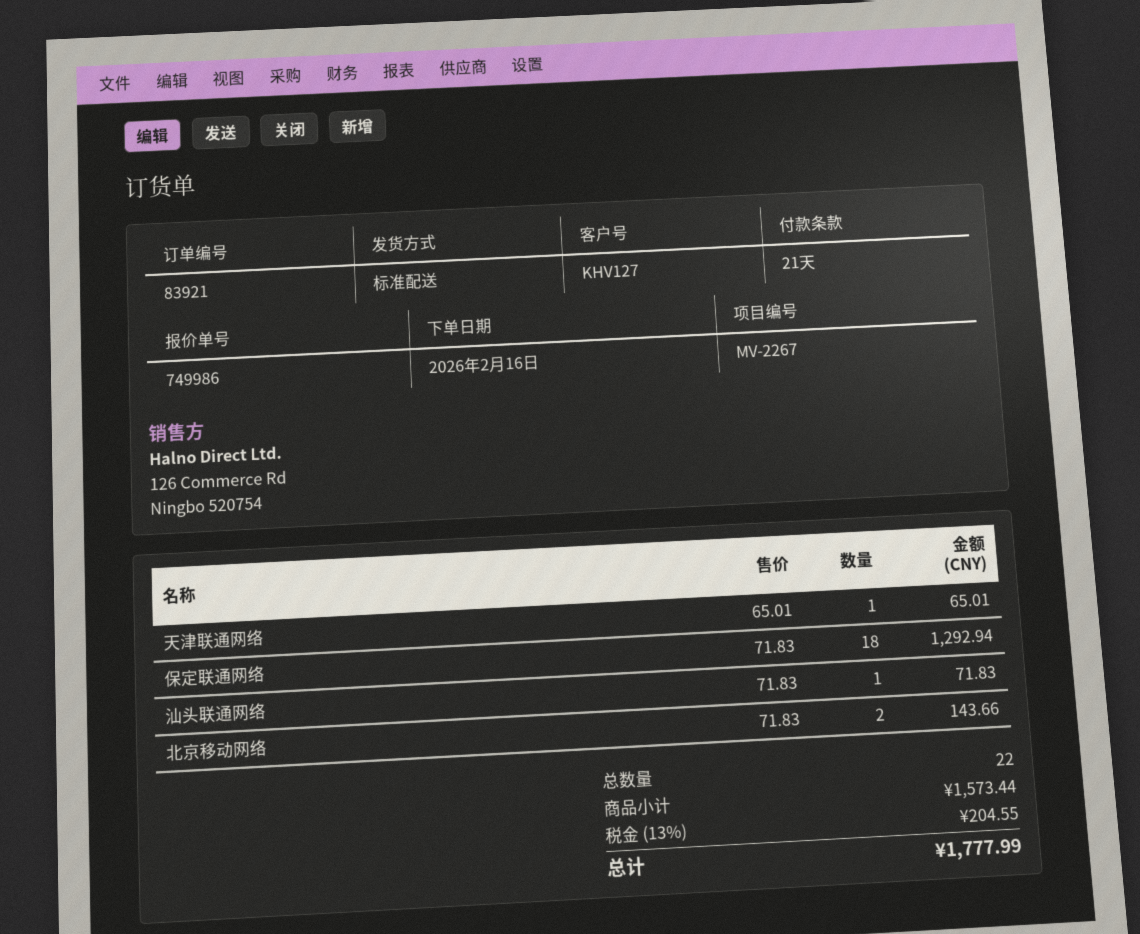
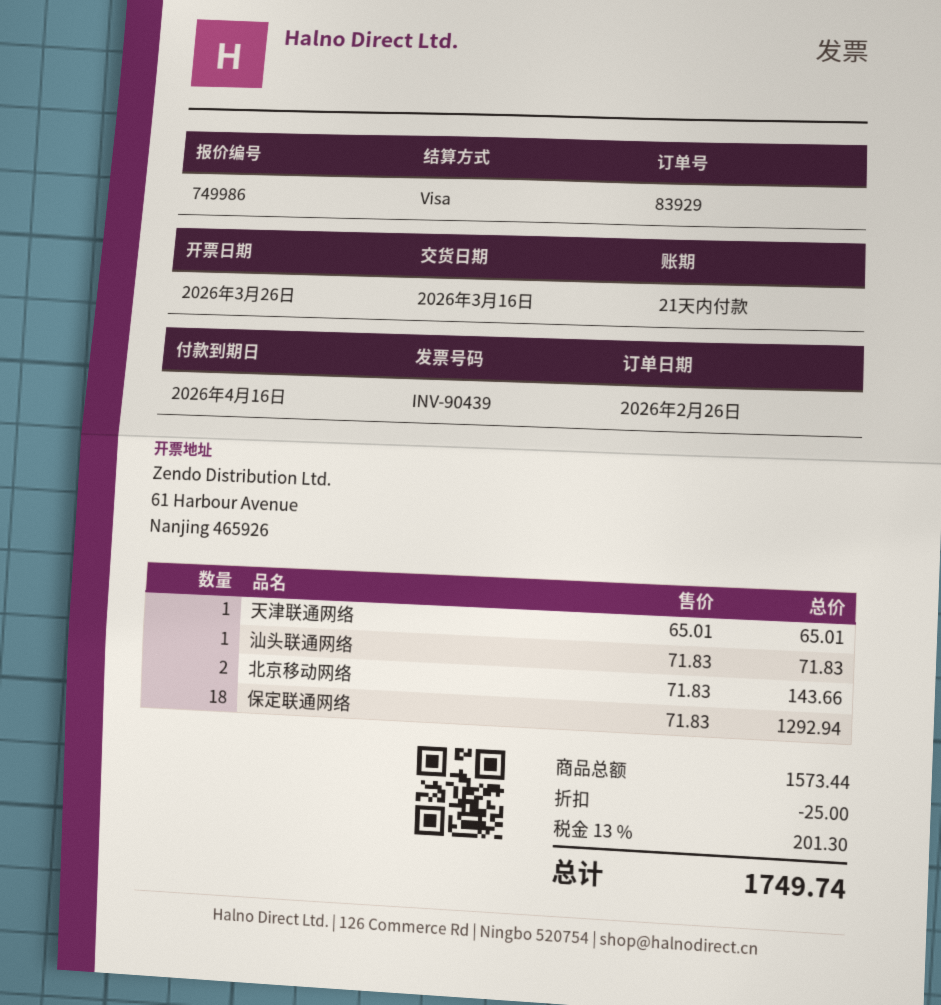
order number: 83921 -> 83929
order date: 2026-02-16 -> 2026-02-26
discount: none -> 25.00
tax: 13% = 204.55 -> 13% = 201.30
total: 1777.99 -> 1749.74

